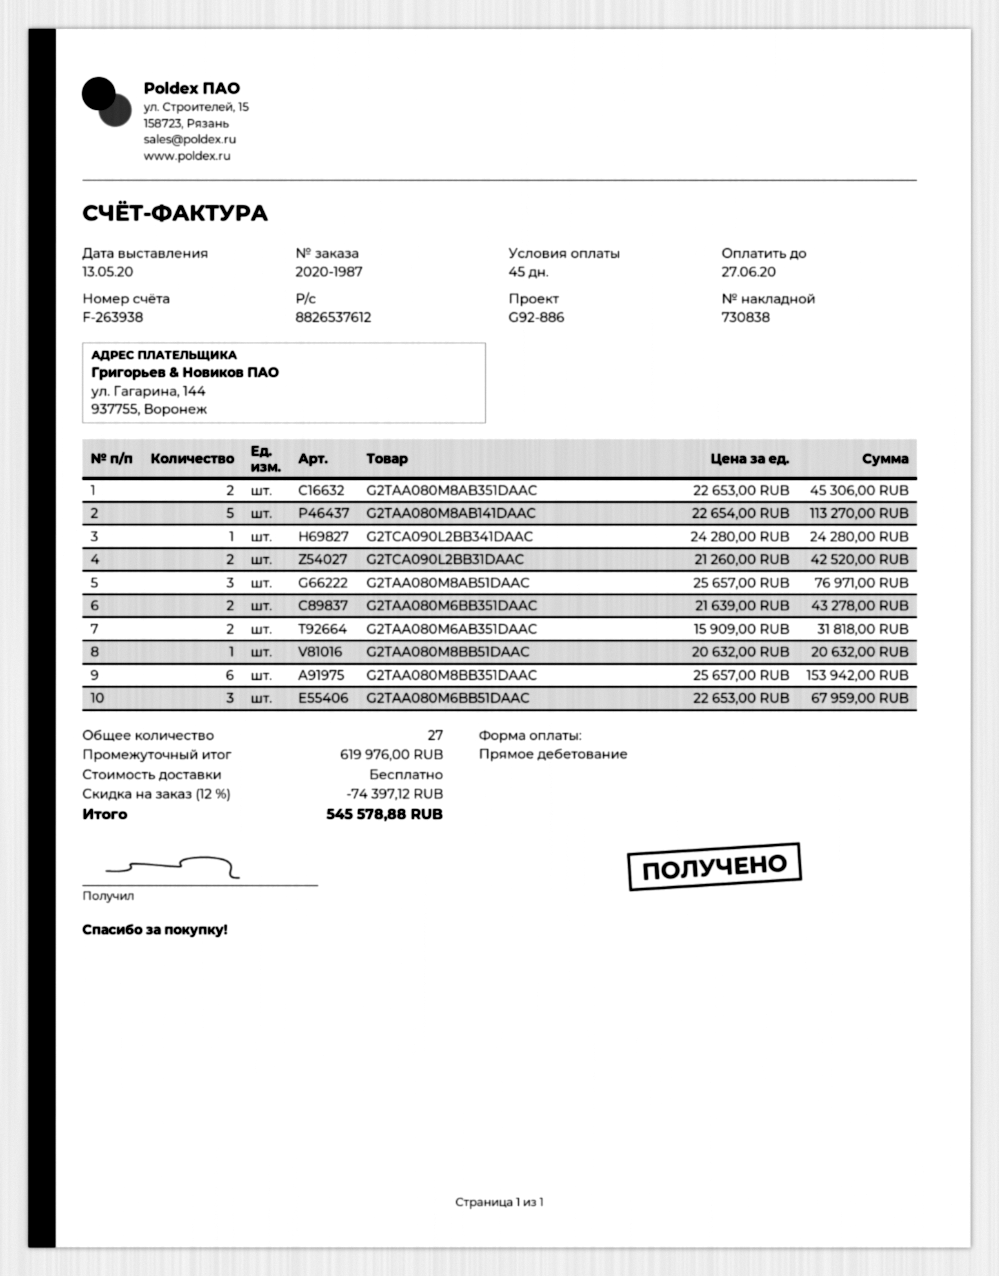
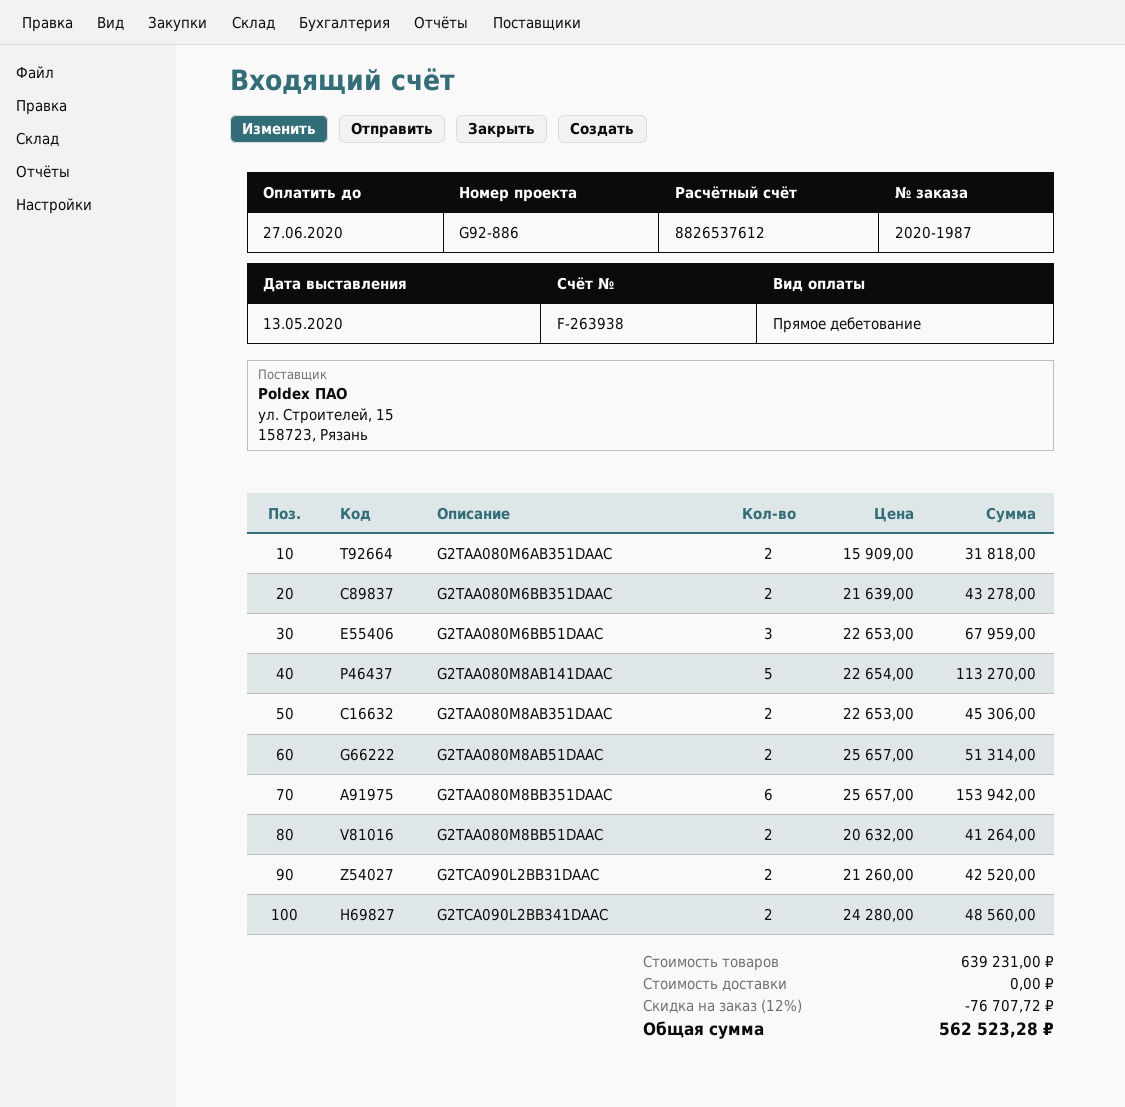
G2TCA090L2BB341DAAC: 1 x 24280.00 = 24280.00 -> 2 x 24280.00 = 48560.00
G2TAA080M8AB51DAAC: 3 x 25657.00 = 76971.00 -> 2 x 25657.00 = 51314.00
G2TAA080M8BB51DAAC: 1 x 20632.00 = 20632.00 -> 2 x 20632.00 = 41264.00
subtotal: 619976.00 -> 639231.00
discount: 12% = 74397.12 -> 12% = 76707.72
total: 545578.88 -> 562523.28

